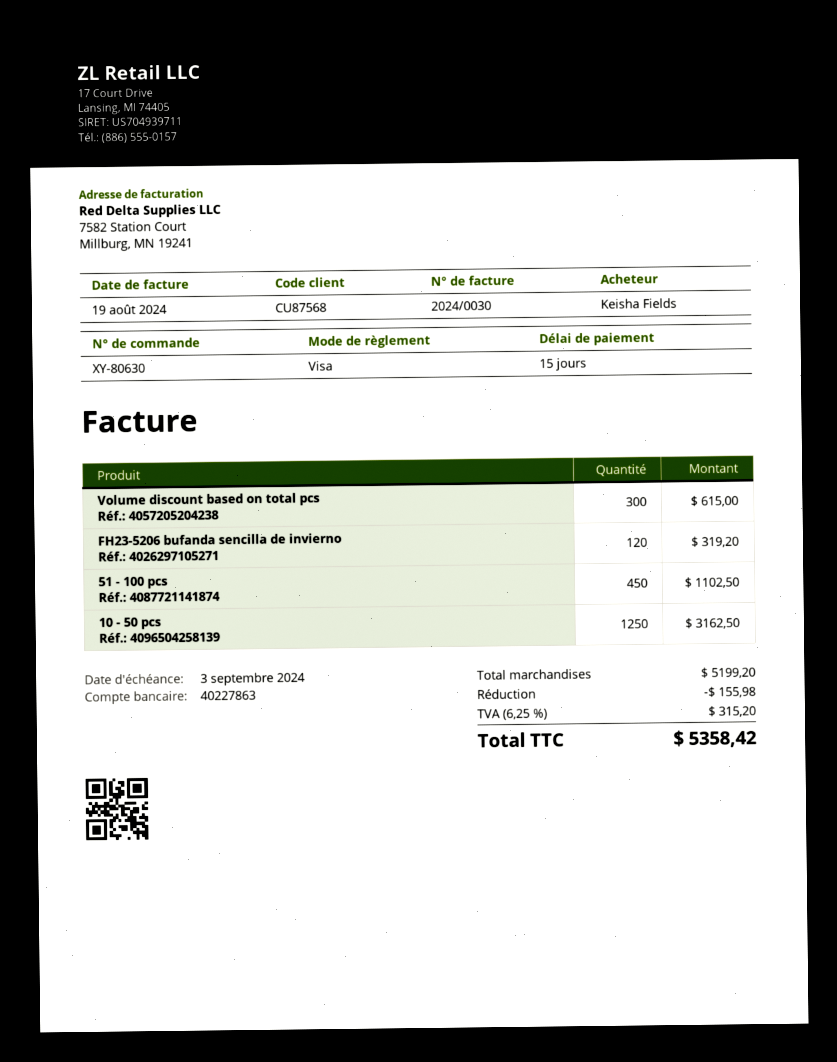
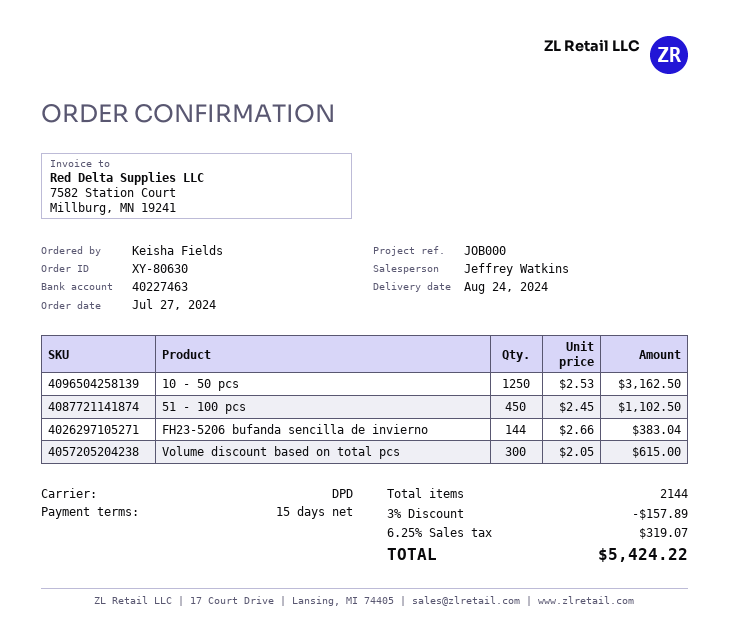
bank account: 40227863 -> 40227463
FH23-5206 bufanda sencilla de invierno: 120 for 319.20 -> 144 for 383.04
discount: 155.98 -> 157.89
tax: 6.25% = 315.20 -> 6.25% = 319.07
total: 5358.42 -> 5424.22

